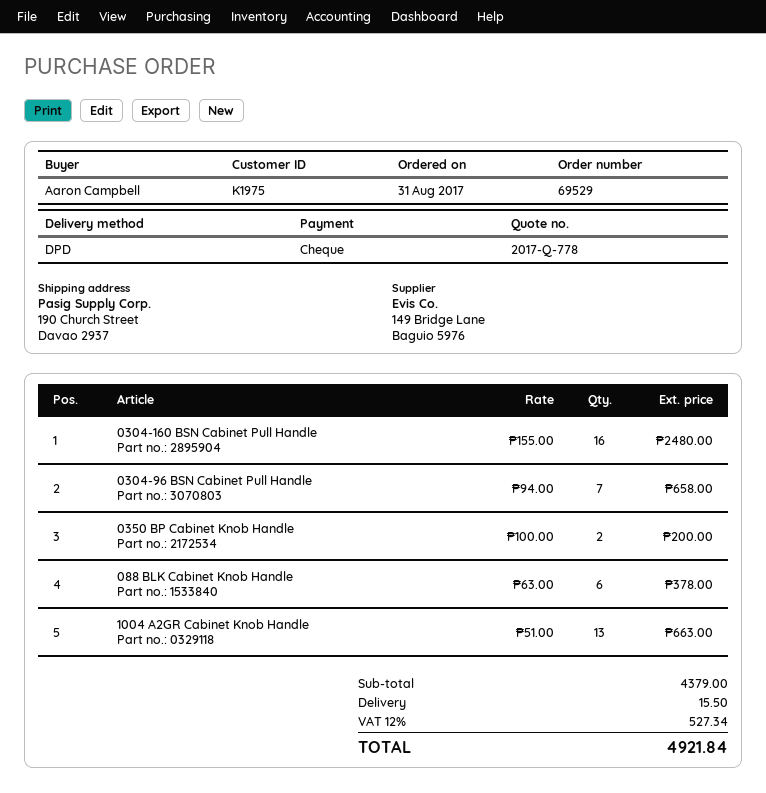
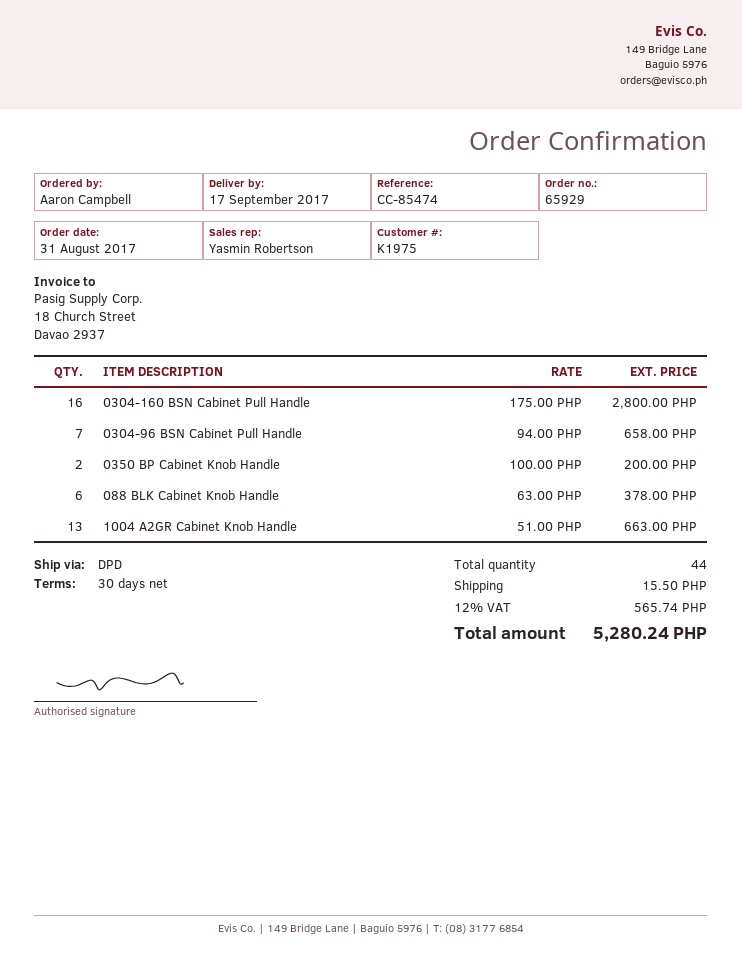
order number: 69529 -> 65929
0304-160 BSN Cabinet Pull Handle: 16 x 155.00 = 2480.00 -> 16 x 175.00 = 2800.00
tax: 12% = 527.34 -> 12% = 565.74
total: 4921.84 -> 5280.24

